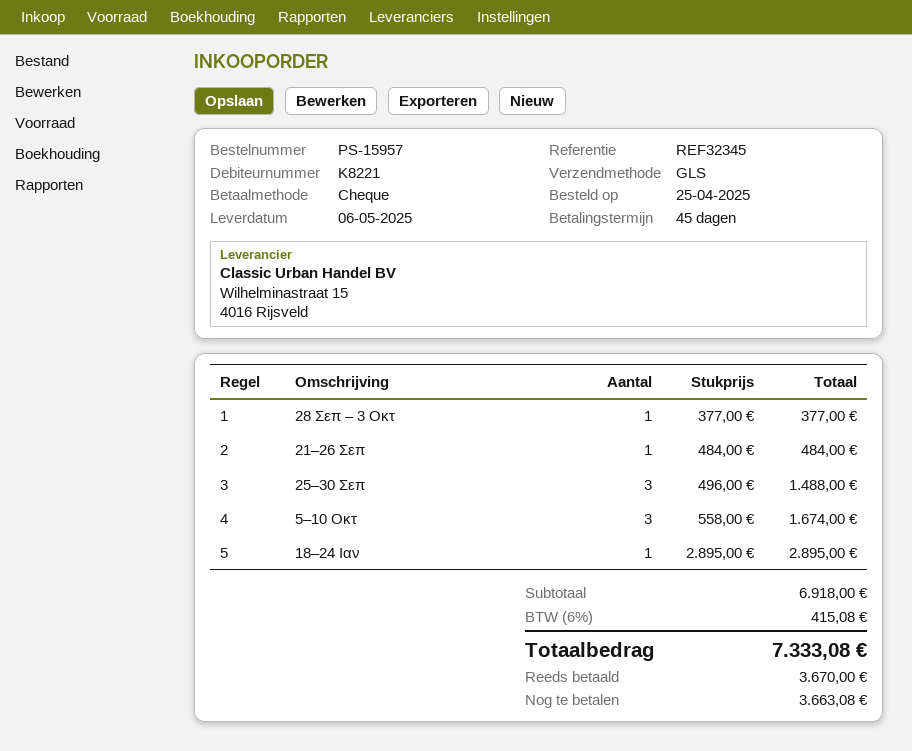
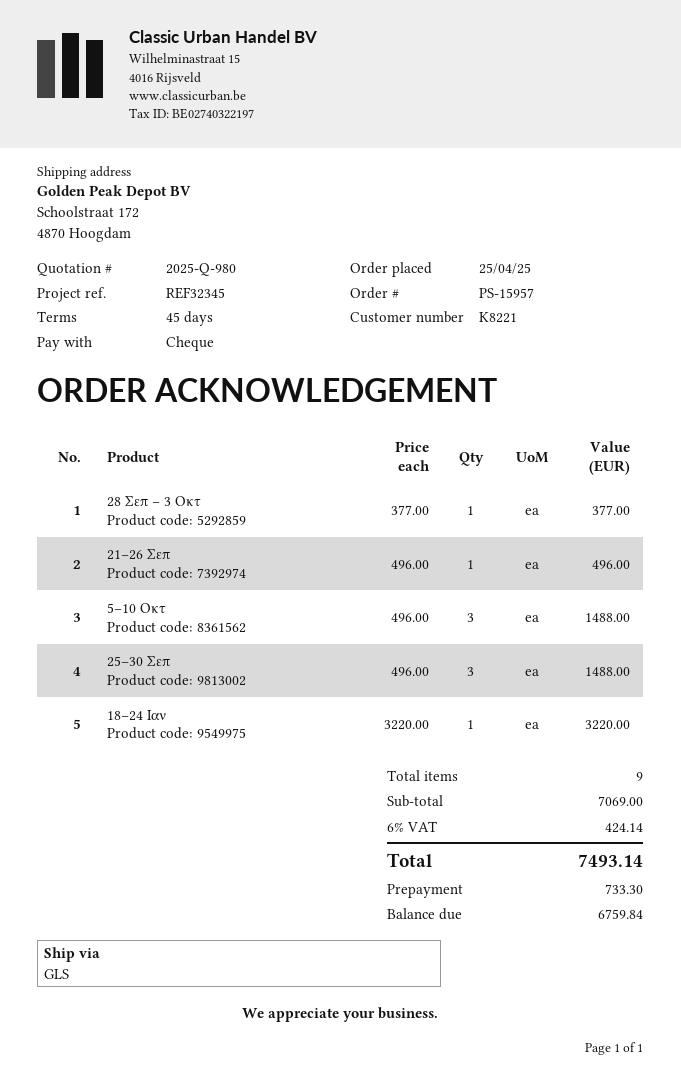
21–26 Σεπ: 1 x 484.00 = 484.00 -> 1 x 496.00 = 496.00
5–10 Οκτ: 3 x 558.00 = 1674.00 -> 3 x 496.00 = 1488.00
18–24 Ιαν: 1 x 2895.00 = 2895.00 -> 1 x 3220.00 = 3220.00
subtotal: 6918.00 -> 7069.00
tax: 6% = 415.08 -> 6% = 424.14
total: 7333.08 -> 7493.14
deposit: 3670.00 -> 733.30
balance: 3663.08 -> 6759.84

